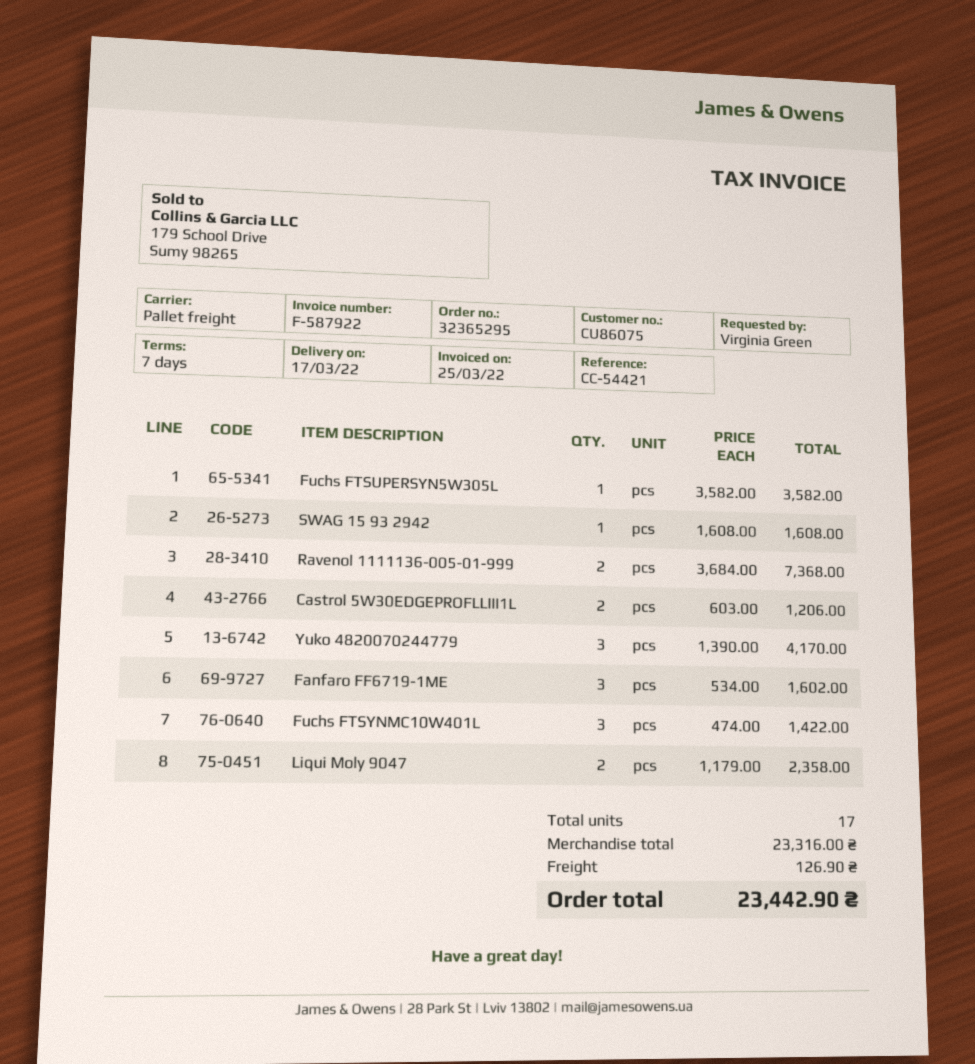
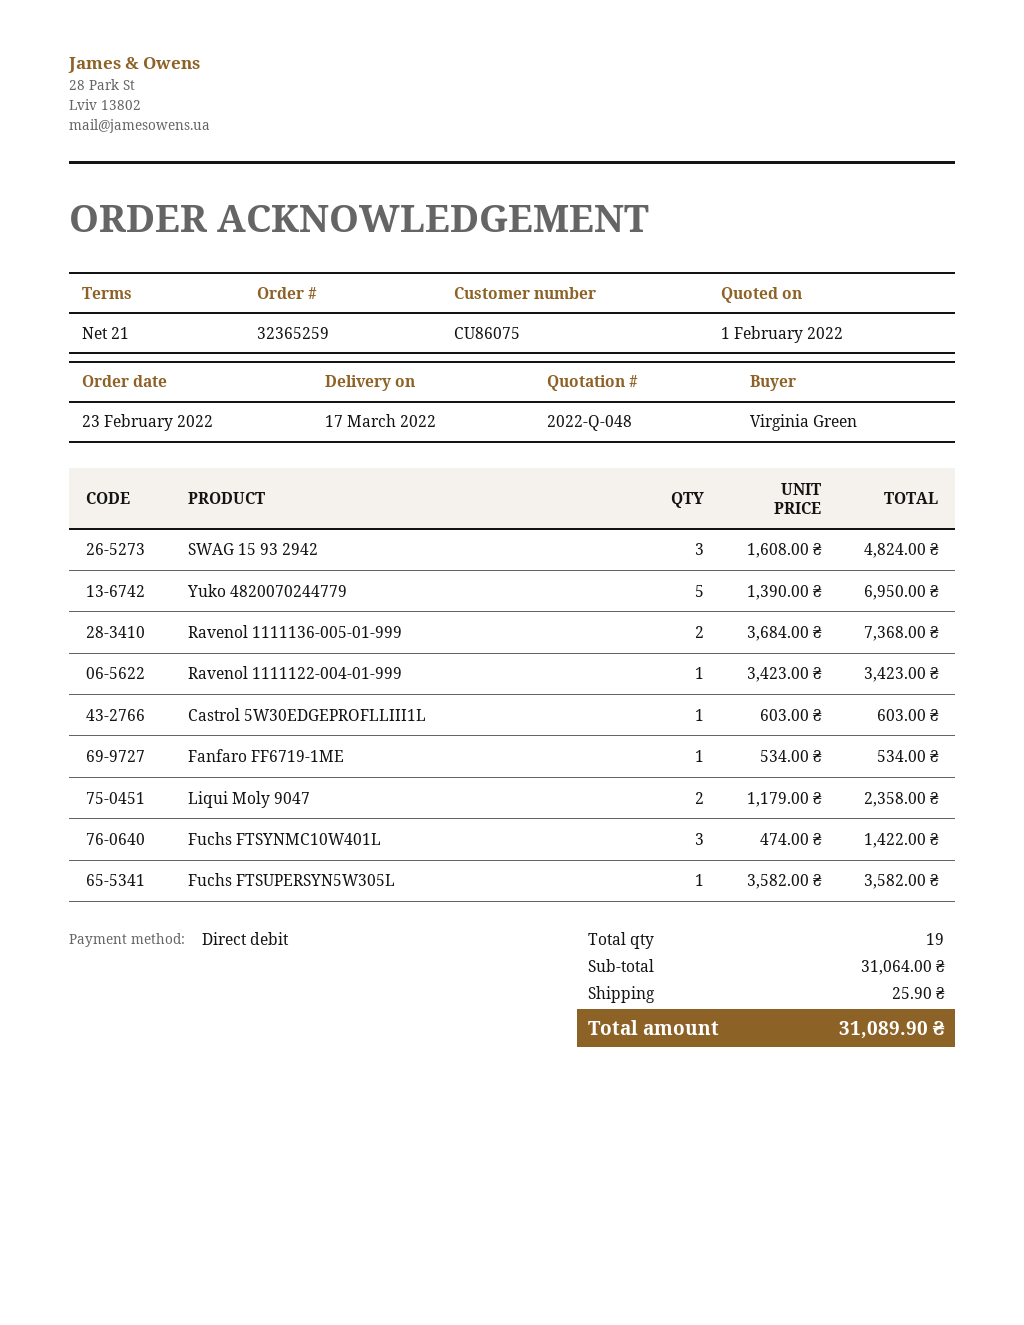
order number: 32365295 -> 32365259
payment terms: 7 days -> 21 days
SWAG 15 93 2942: 1 x 1608.00 = 1608.00 -> 3 x 1608.00 = 4824.00
Castrol 5W30EDGEPROFLLIII1L: 2 x 603.00 = 1206.00 -> 1 x 603.00 = 603.00
Yuko 4820070244779: 3 x 1390.00 = 4170.00 -> 5 x 1390.00 = 6950.00
Fanfaro FF6719-1ME: 3 x 534.00 = 1602.00 -> 1 x 534.00 = 534.00
Ravenol 1111122-004-01-999: none -> 1 x 3423.00 = 3423.00
total quantity: 17 -> 19
subtotal: 23316.00 -> 31064.00
shipping: 126.90 -> 25.90
total: 23442.90 -> 31089.90

